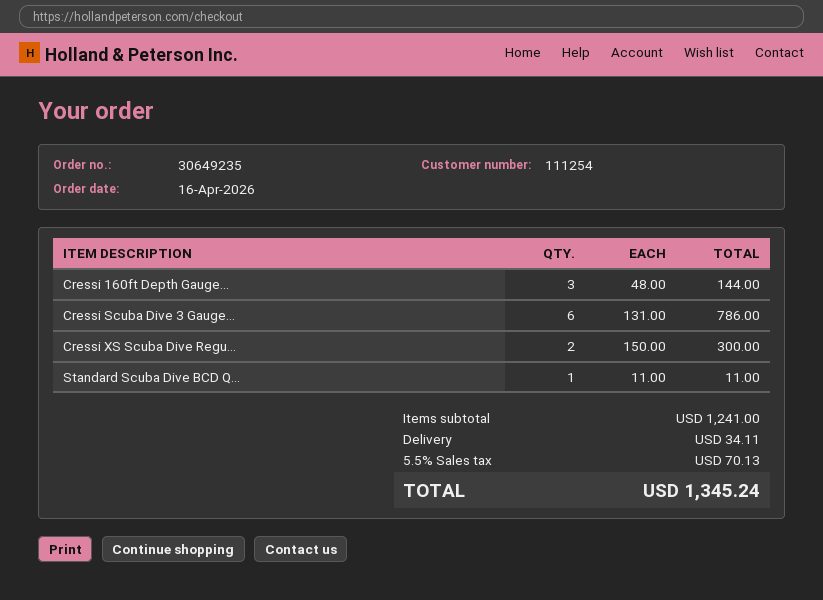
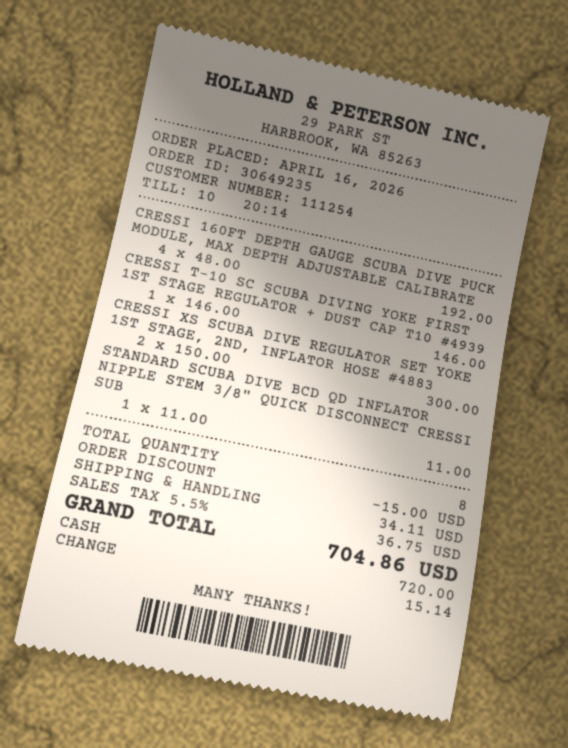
Cressi 160ft Depth Gauge...: 3 x 48.00 = 144.00 -> 4 x 48.00 = 192.00
Cressi Scuba Dive 3 Gauge...: 6 x 131.00 = 786.00 -> none
CRESSI T-10 SC SCUBA DIVING YOKE FIRST 1ST STAGE REGULATOR + DUST CAP T10 #4939: none -> 1 x 146.00 = 146.00
discount: none -> 15.00
tax: 5.5% = 70.13 -> 5.5% = 36.75
total: 1345.24 -> 704.86

